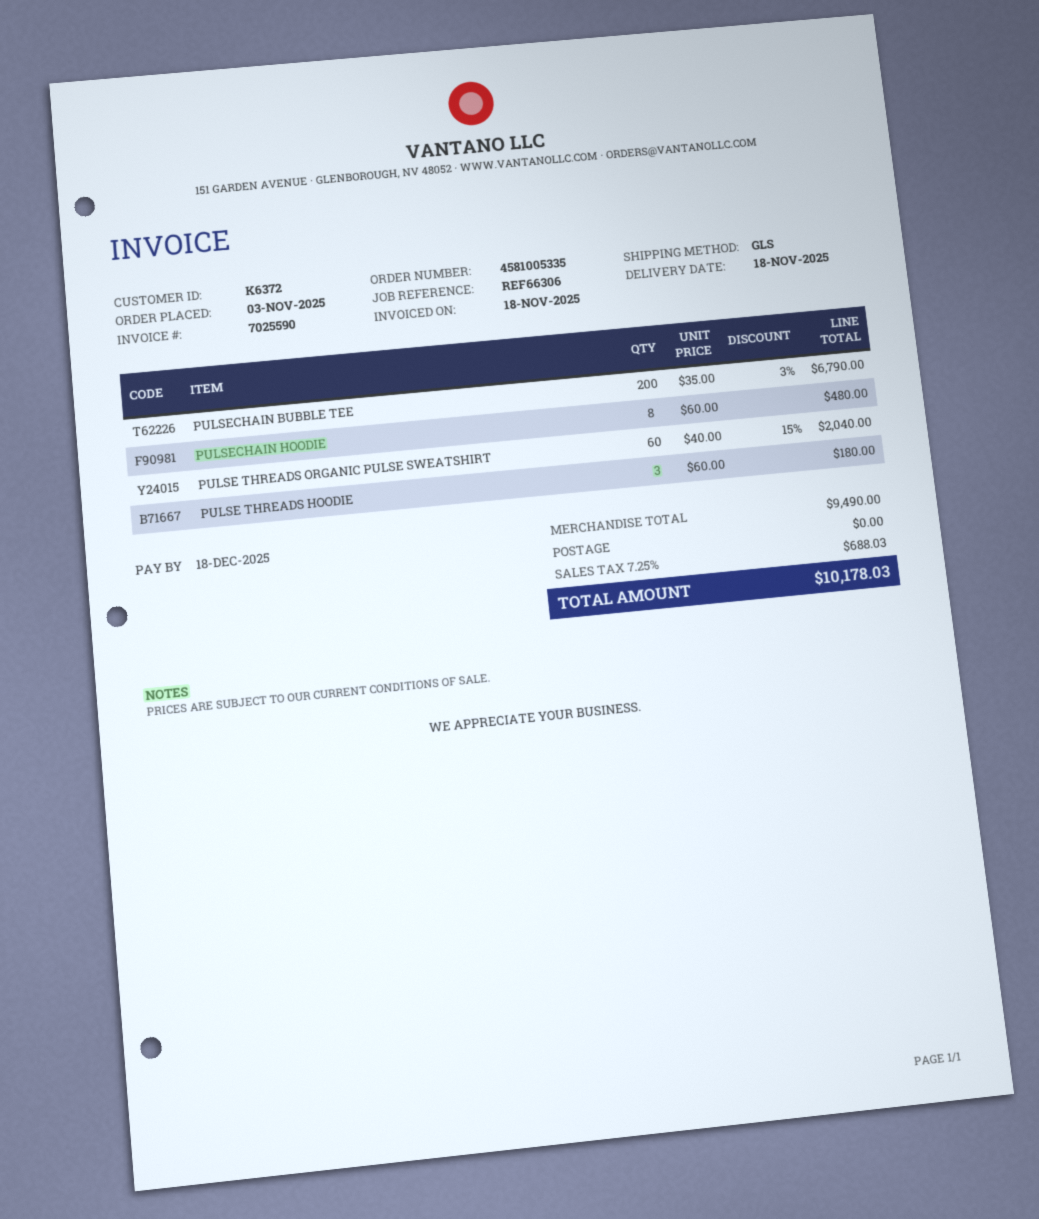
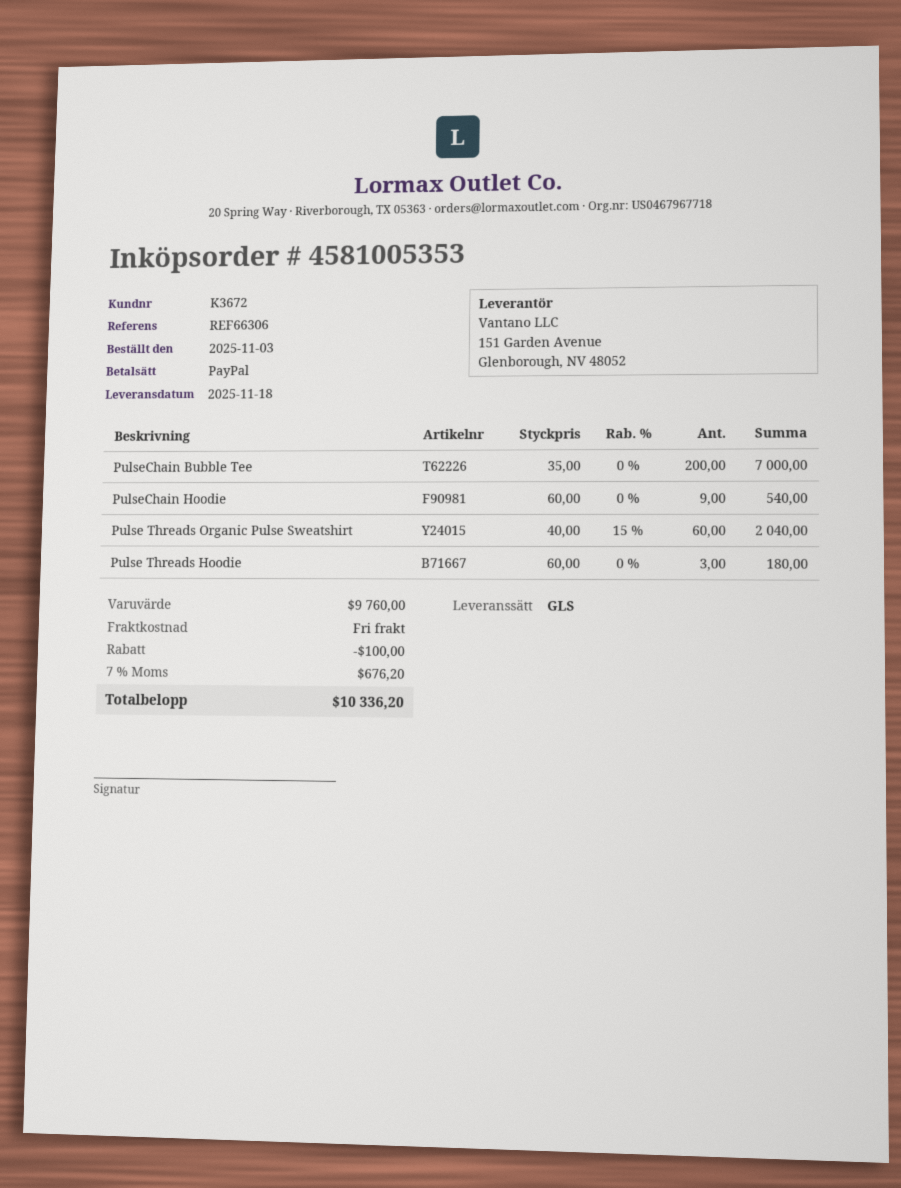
order number: 4581005335 -> 4581005353
customer number: K6372 -> K3672
PULSECHAIN BUBBLE TEE: 200 x 35.00 - 3% = 6790.00 -> 200 x 35.00 = 7000.00
PULSECHAIN HOODIE: 8 x 60.00 = 480.00 -> 9 x 60.00 = 540.00
subtotal: 9490.00 -> 9760.00
discount: none -> 100.00
tax: 7.25% = 688.03 -> 7% = 676.20
total: 10178.03 -> 10336.20

